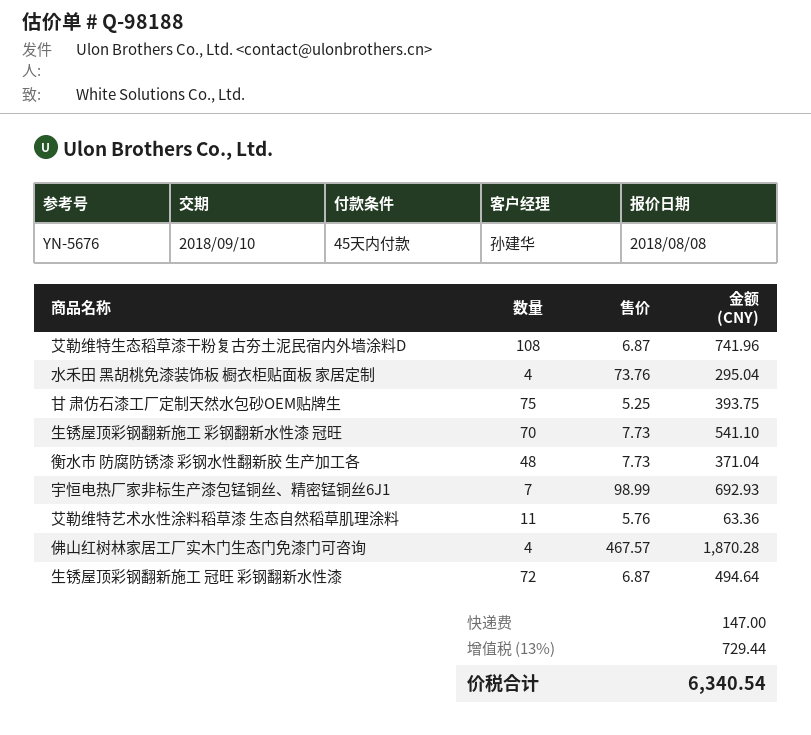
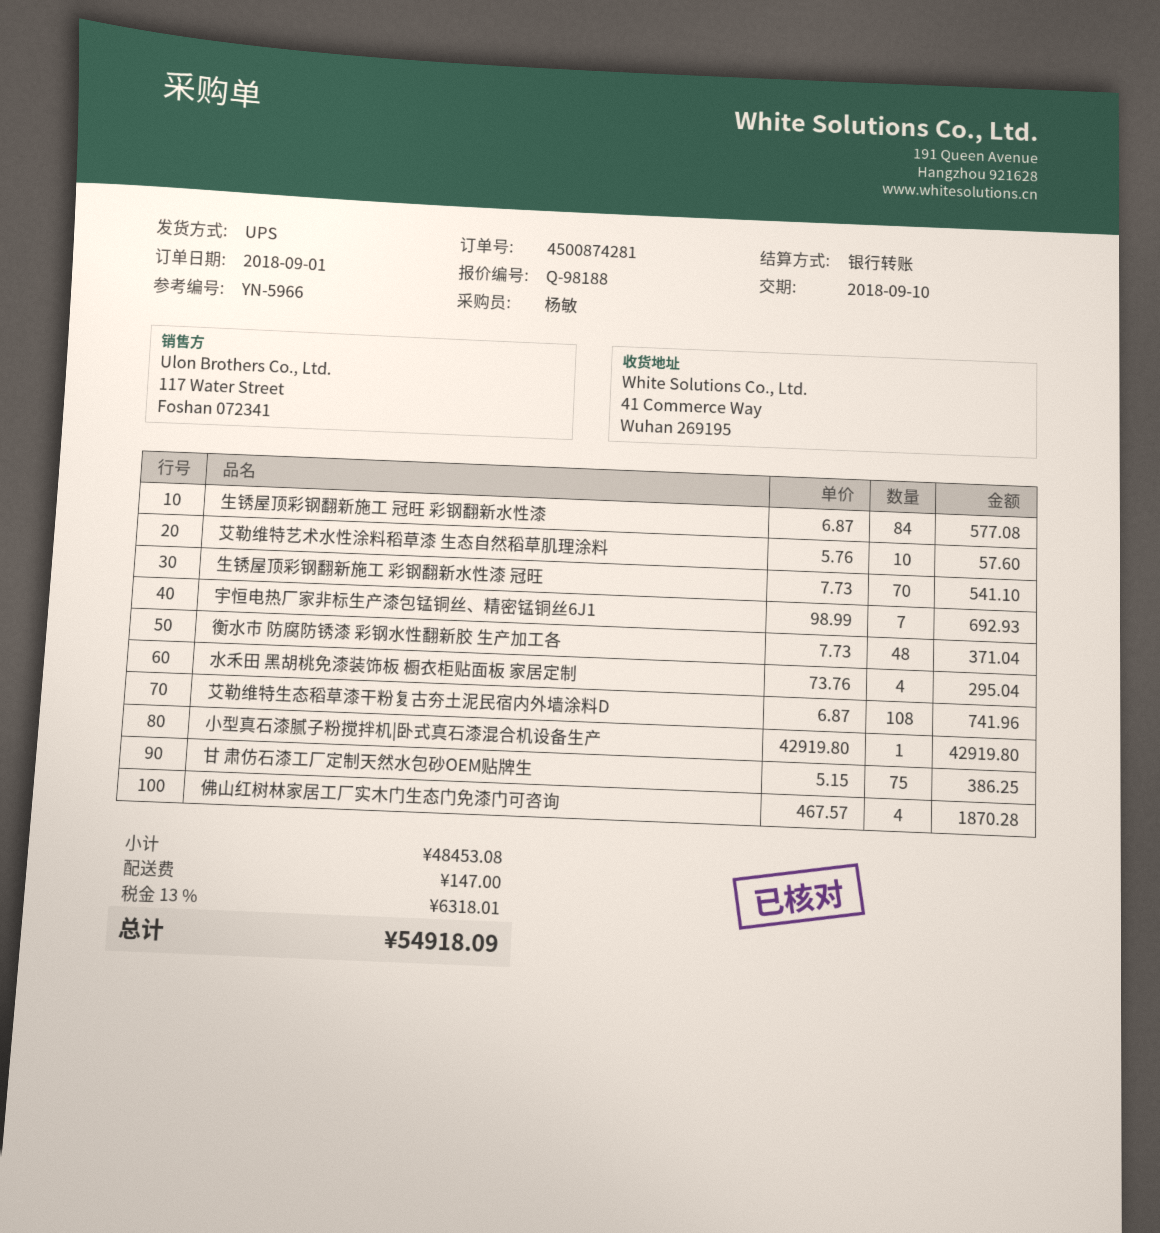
reference: YN-5676 -> YN-5966
甘 肃仿石漆工厂定制天然水包砂OEM贴牌生: 75 x 5.25 = 393.75 -> 75 x 5.15 = 386.25
艾勒维特艺术水性涂料稻草漆 生态自然稻草肌理涂料: 11 x 5.76 = 63.36 -> 10 x 5.76 = 57.60
生锈屋顶彩钢翻新施工 冠旺 彩钢翻新水性漆: 72 x 6.87 = 494.64 -> 84 x 6.87 = 577.08
小型真石漆腻子粉搅拌机|卧式真石漆混合机设备生产: none -> 1 x 42919.80 = 42919.80
tax: 13% = 729.44 -> 13% = 6318.01
total: 6340.54 -> 54918.09

